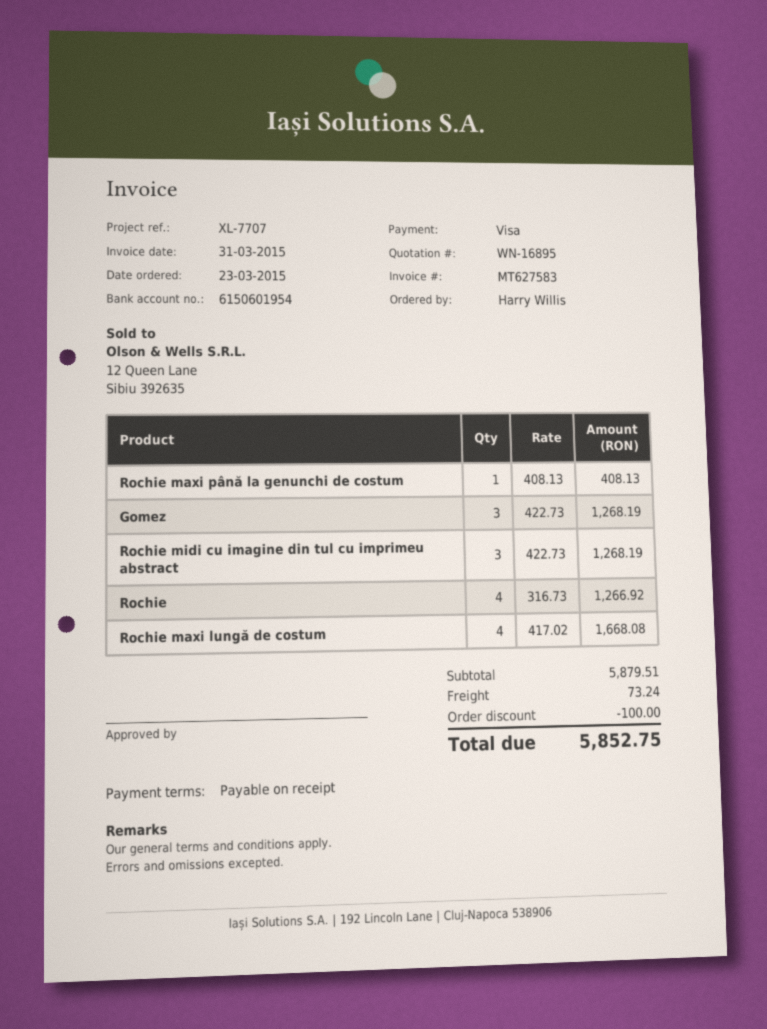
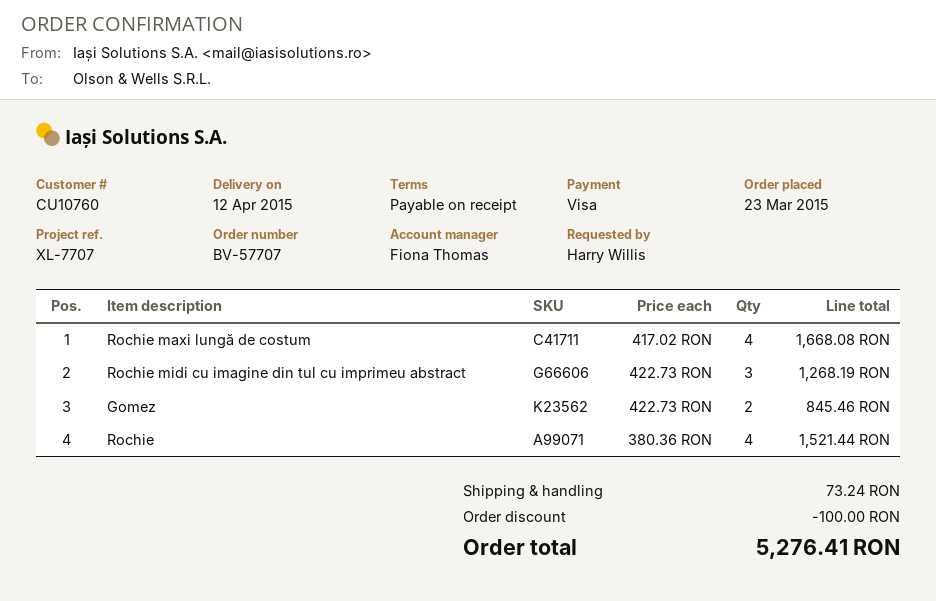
Rochie maxi până la genunchi de costum: 1 x 408.13 = 408.13 -> none
Gomez: 3 x 422.73 = 1268.19 -> 2 x 422.73 = 845.46
Rochie: 4 x 316.73 = 1266.92 -> 4 x 380.36 = 1521.44
total: 5852.75 -> 5276.41

